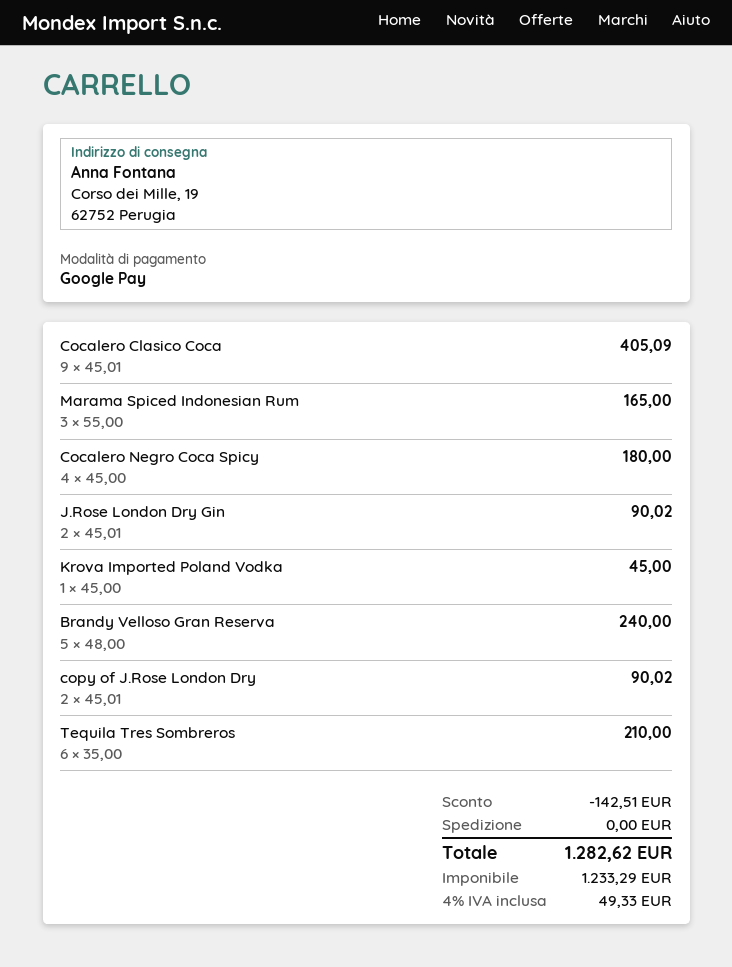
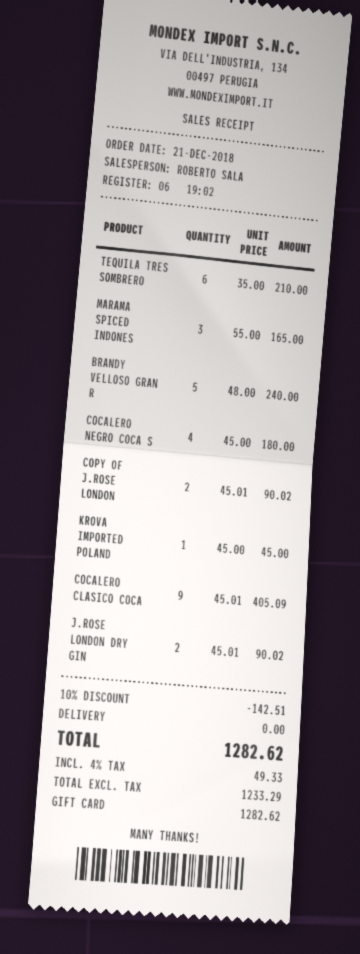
payment method: Google Pay -> gift card

